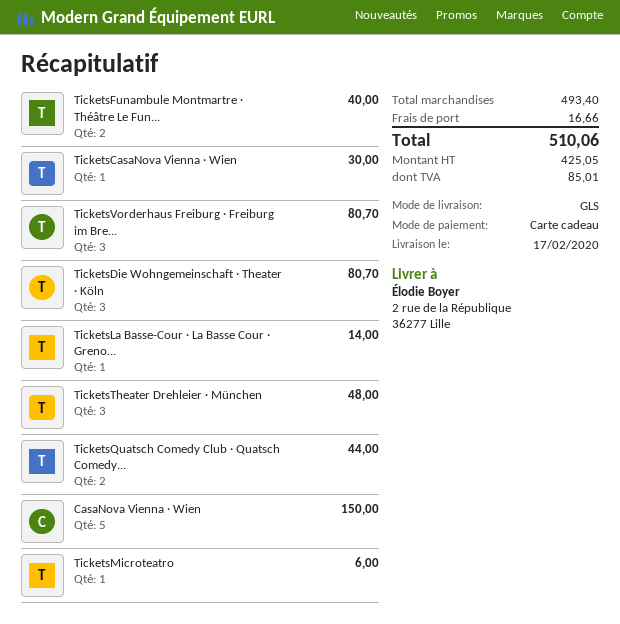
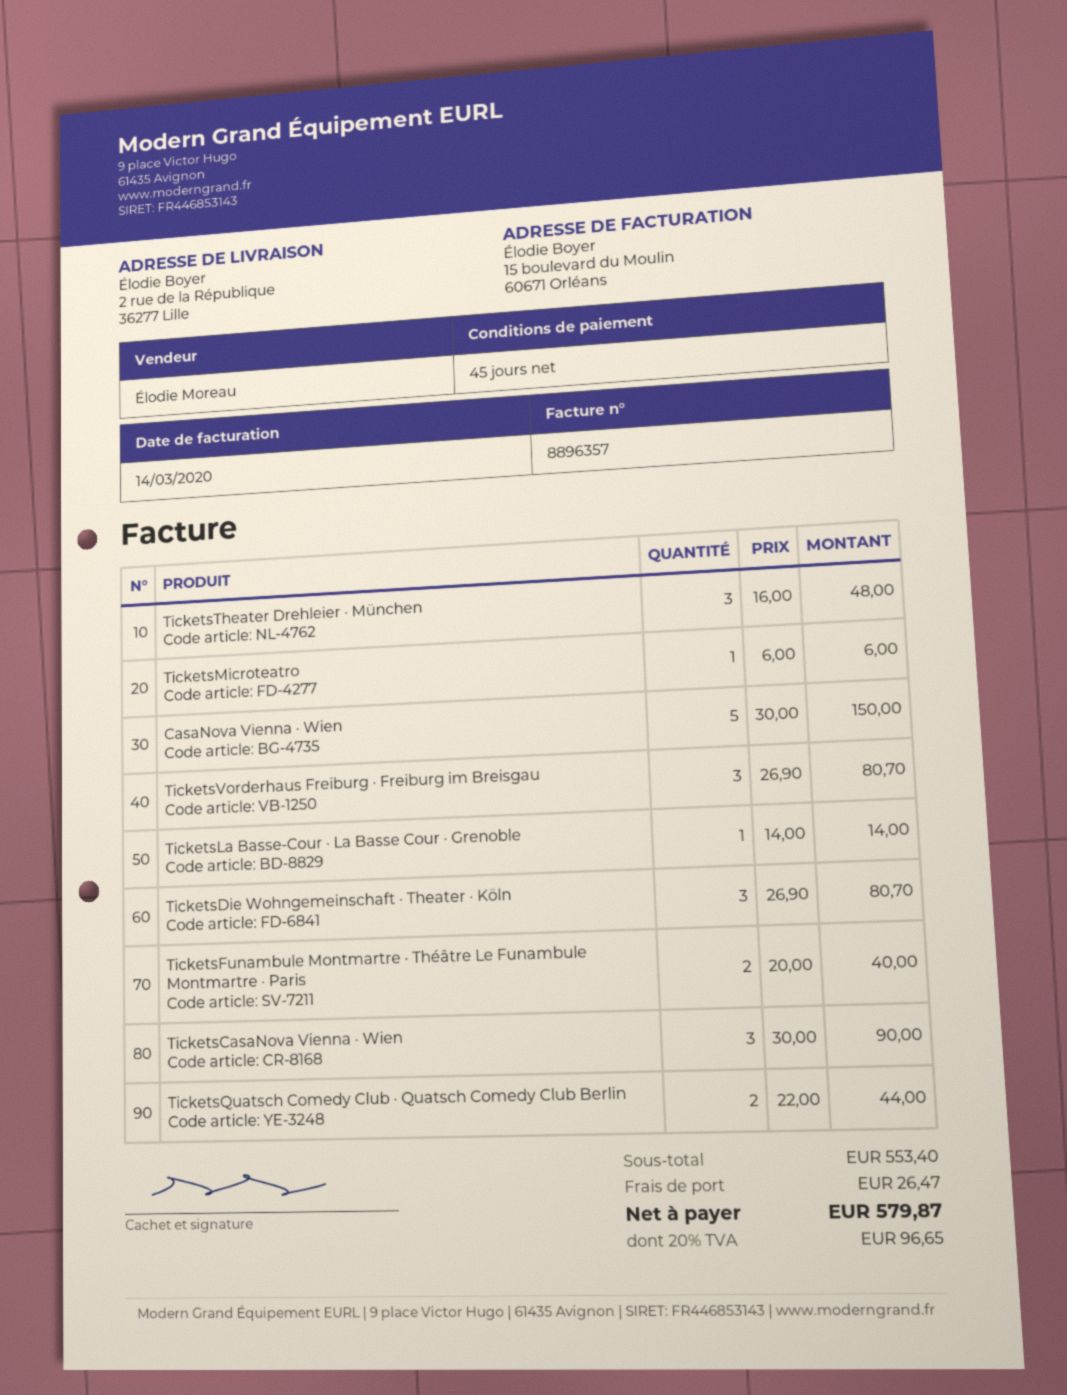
TicketsCasaNova Vienna · Wien: 1 for 30.00 -> 3 for 90.00
subtotal: 493.40 -> 553.40
shipping: 16.66 -> 26.47
tax: 85.01 -> 96.65
total: 510.06 -> 579.87

